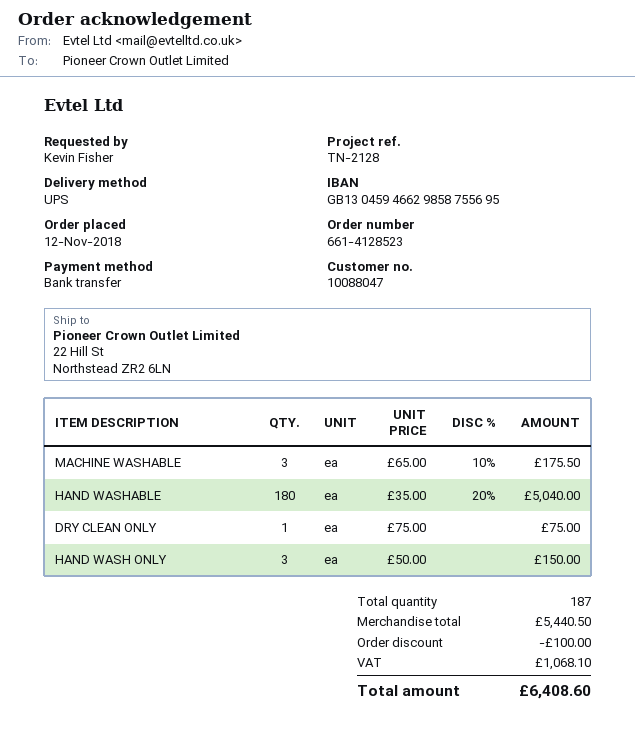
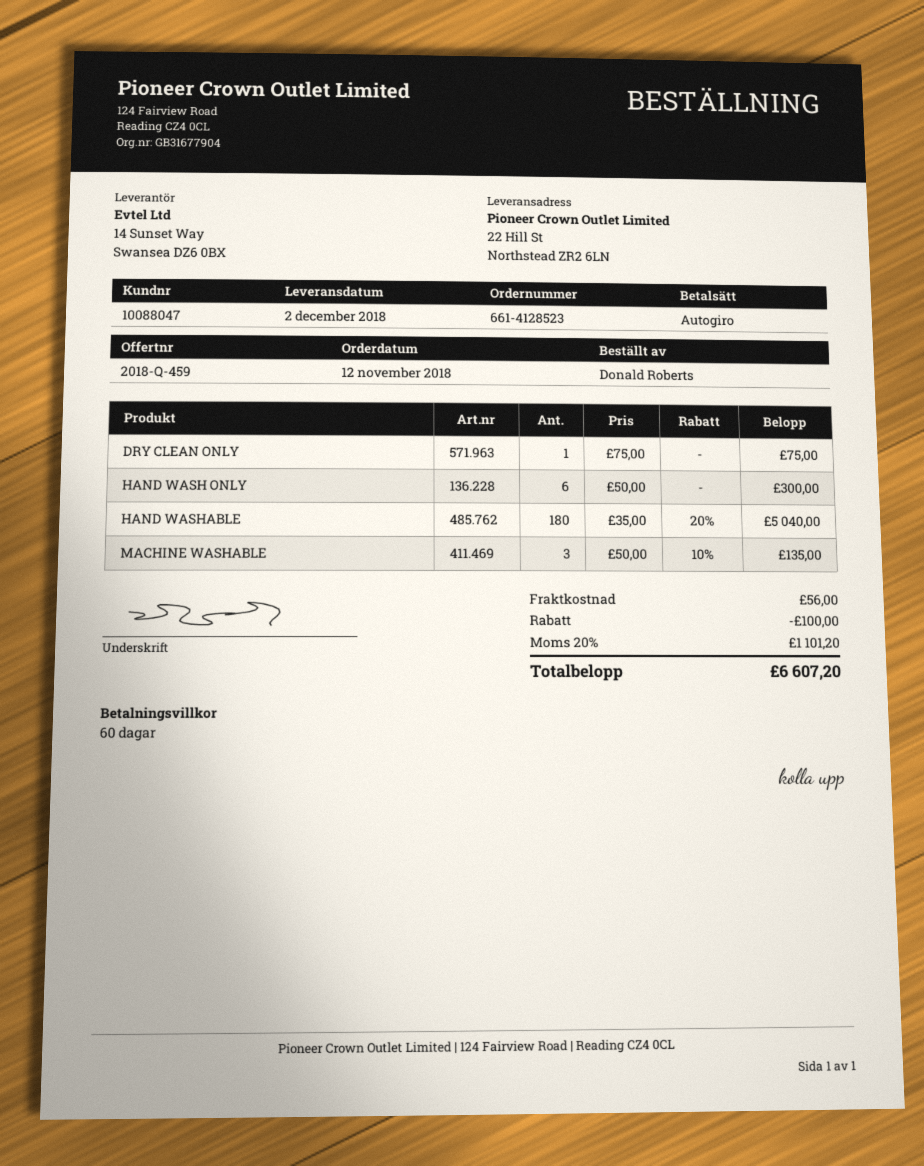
ordered by: Kevin Fisher -> Donald Roberts
payment method: bank transfer -> direct debit
MACHINE WASHABLE: 3 x 65.00 - 10% = 175.50 -> 3 x 50.00 - 10% = 135.00
HAND WASH ONLY: 3 x 50.00 = 150.00 -> 6 x 50.00 = 300.00
shipping: none -> 56.00
tax: 1068.10 -> 1101.20
total: 6408.60 -> 6607.20

